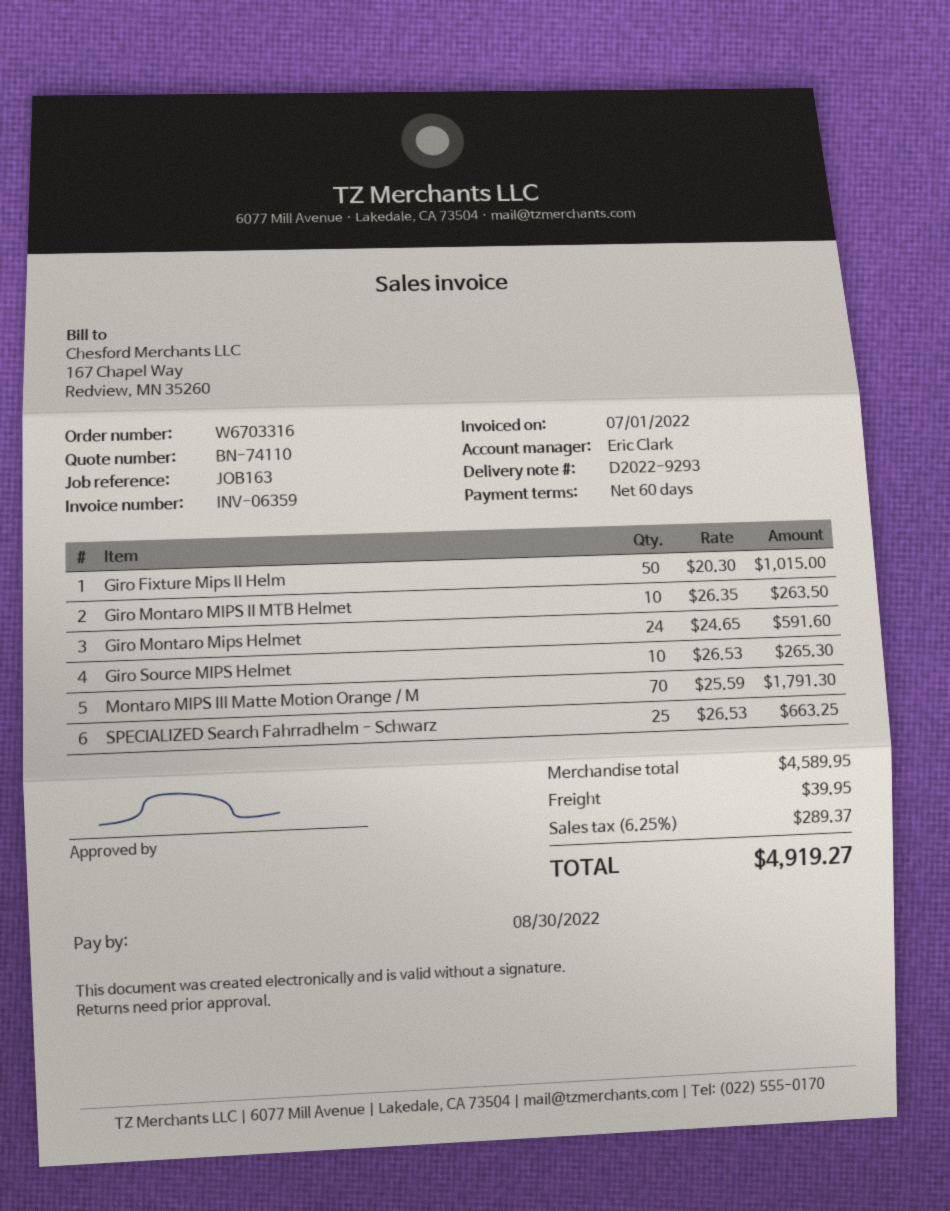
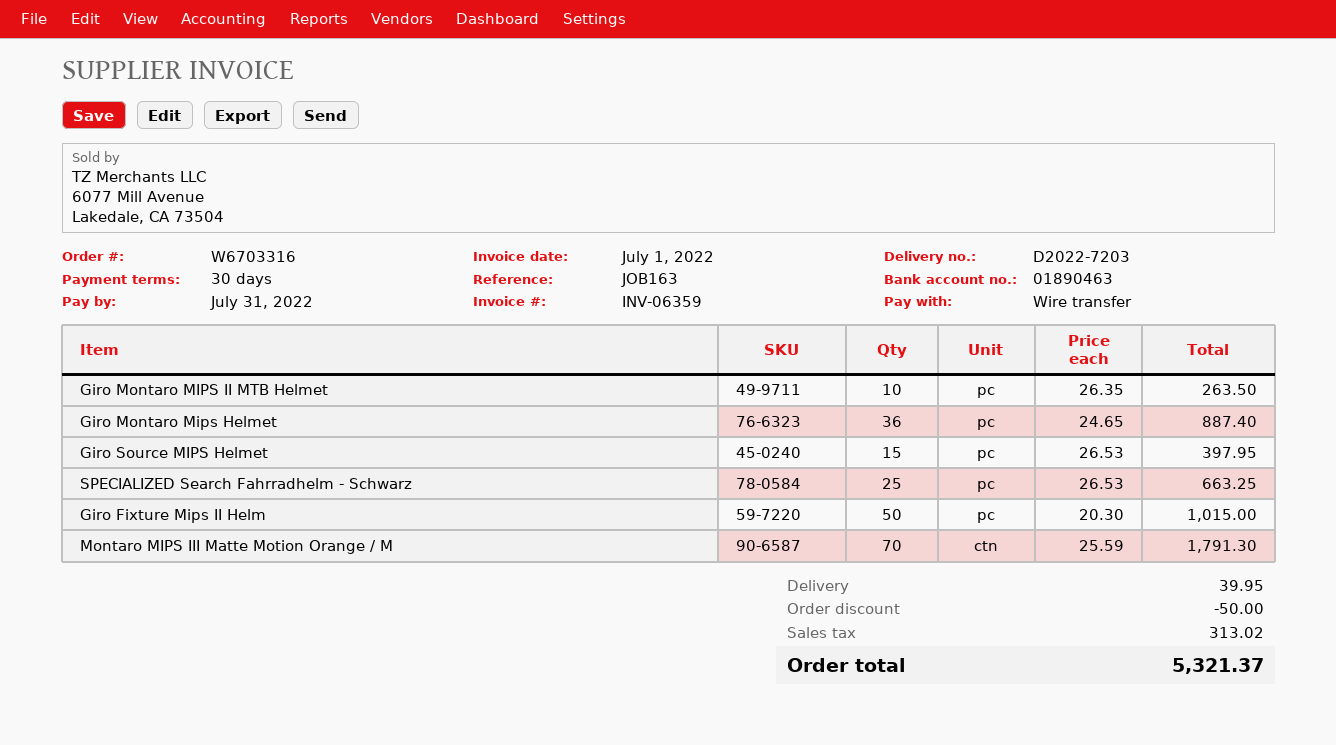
delivery note number: D2022-9293 -> D2022-7203
payment terms: 60 days -> 30 days
due date: 2022-08-30 -> 2022-07-31
Giro Montaro Mips Helmet: 24 x 24.65 = 591.60 -> 36 x 24.65 = 887.40
Giro Source MIPS Helmet: 10 x 26.53 = 265.30 -> 15 x 26.53 = 397.95
discount: none -> 50.00
tax: 289.37 -> 313.02
total: 4919.27 -> 5321.37

